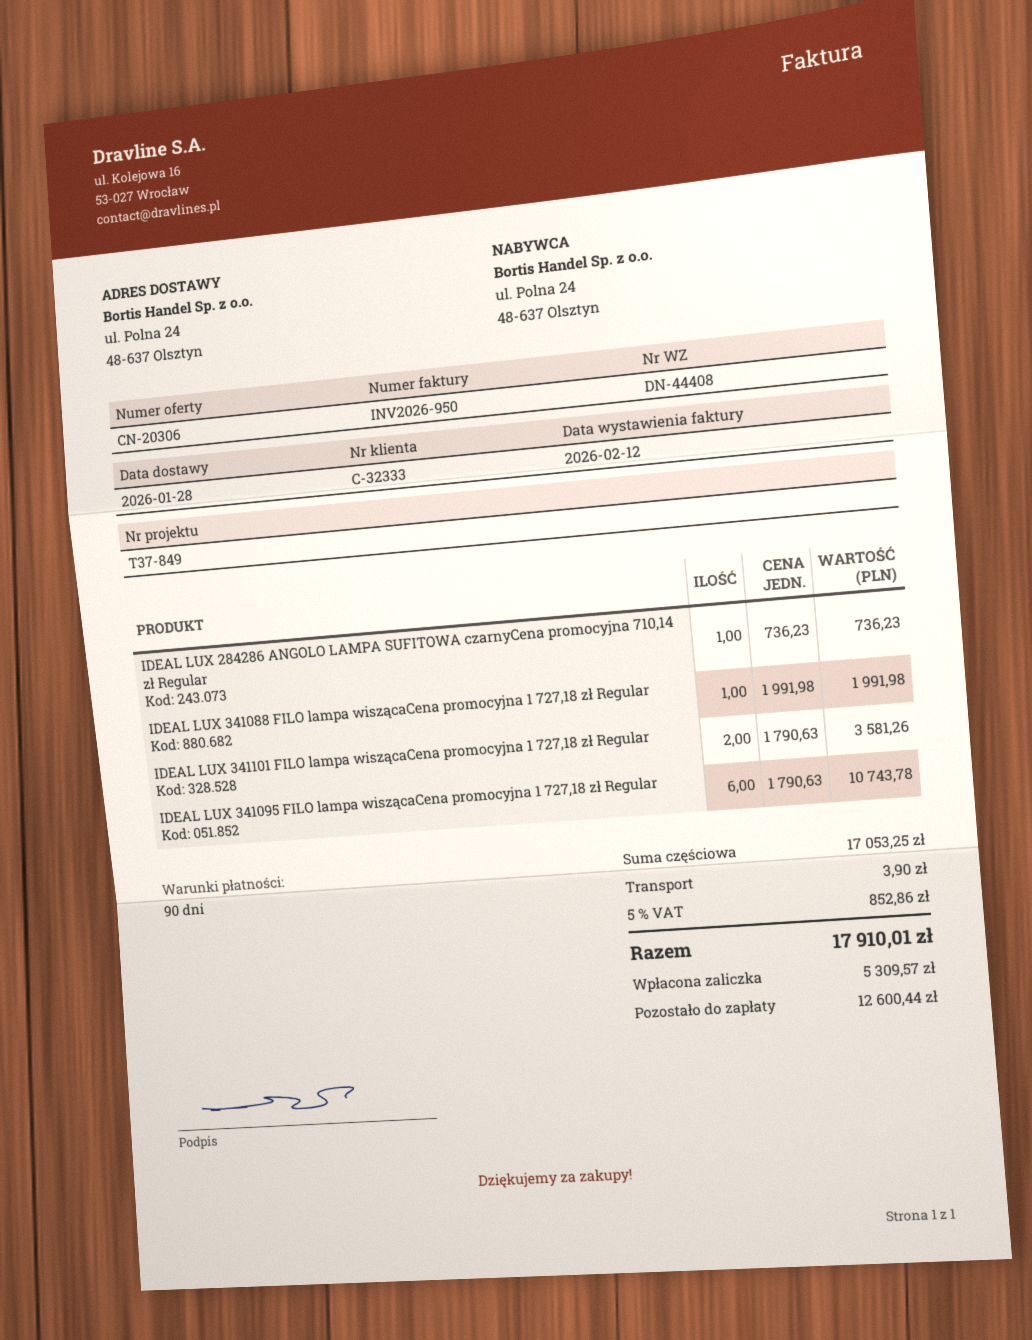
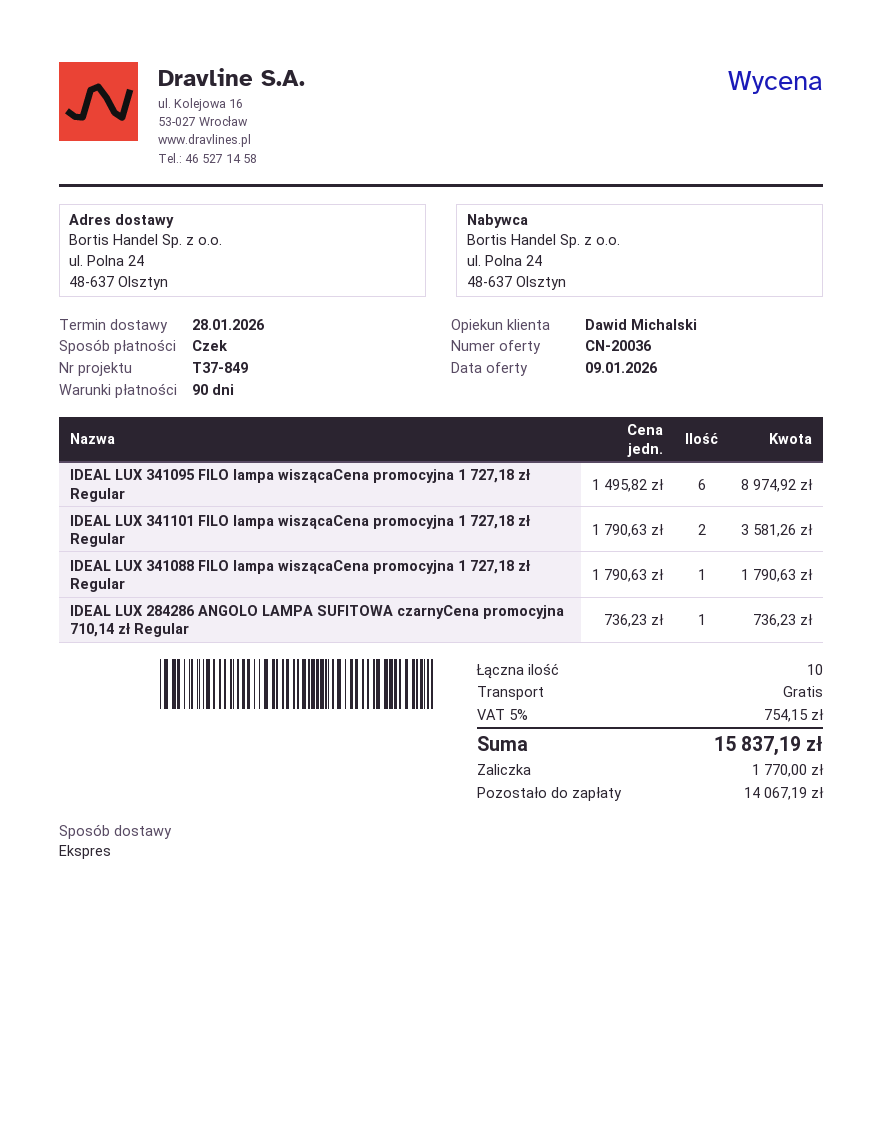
quote number: CN-20306 -> CN-20036
IDEAL LUX 341088 FILO lampa wiszącaCena promocyjna 1 727,18 zł Regular: 1 x 1991.98 = 1991.98 -> 1 x 1790.63 = 1790.63
IDEAL LUX 341095 FILO lampa wiszącaCena promocyjna 1 727,18 zł Regular: 6 x 1790.63 = 10743.78 -> 6 x 1495.82 = 8974.92
shipping: 3.90 -> 0.00
tax: 5% = 852.86 -> 5% = 754.15
total: 17910.01 -> 15837.19
deposit: 5309.57 -> 1770.00
balance: 12600.44 -> 14067.19

